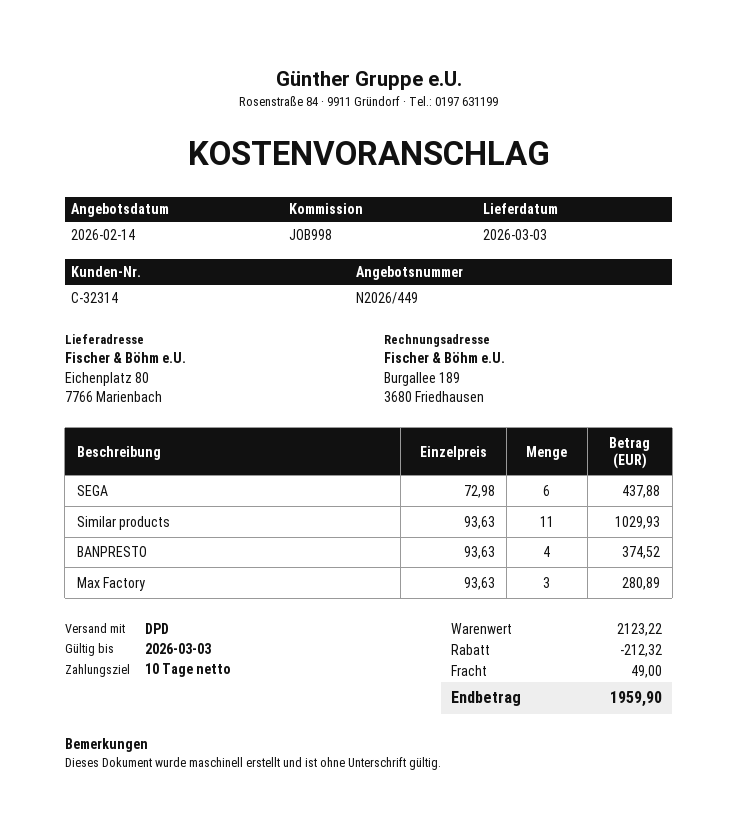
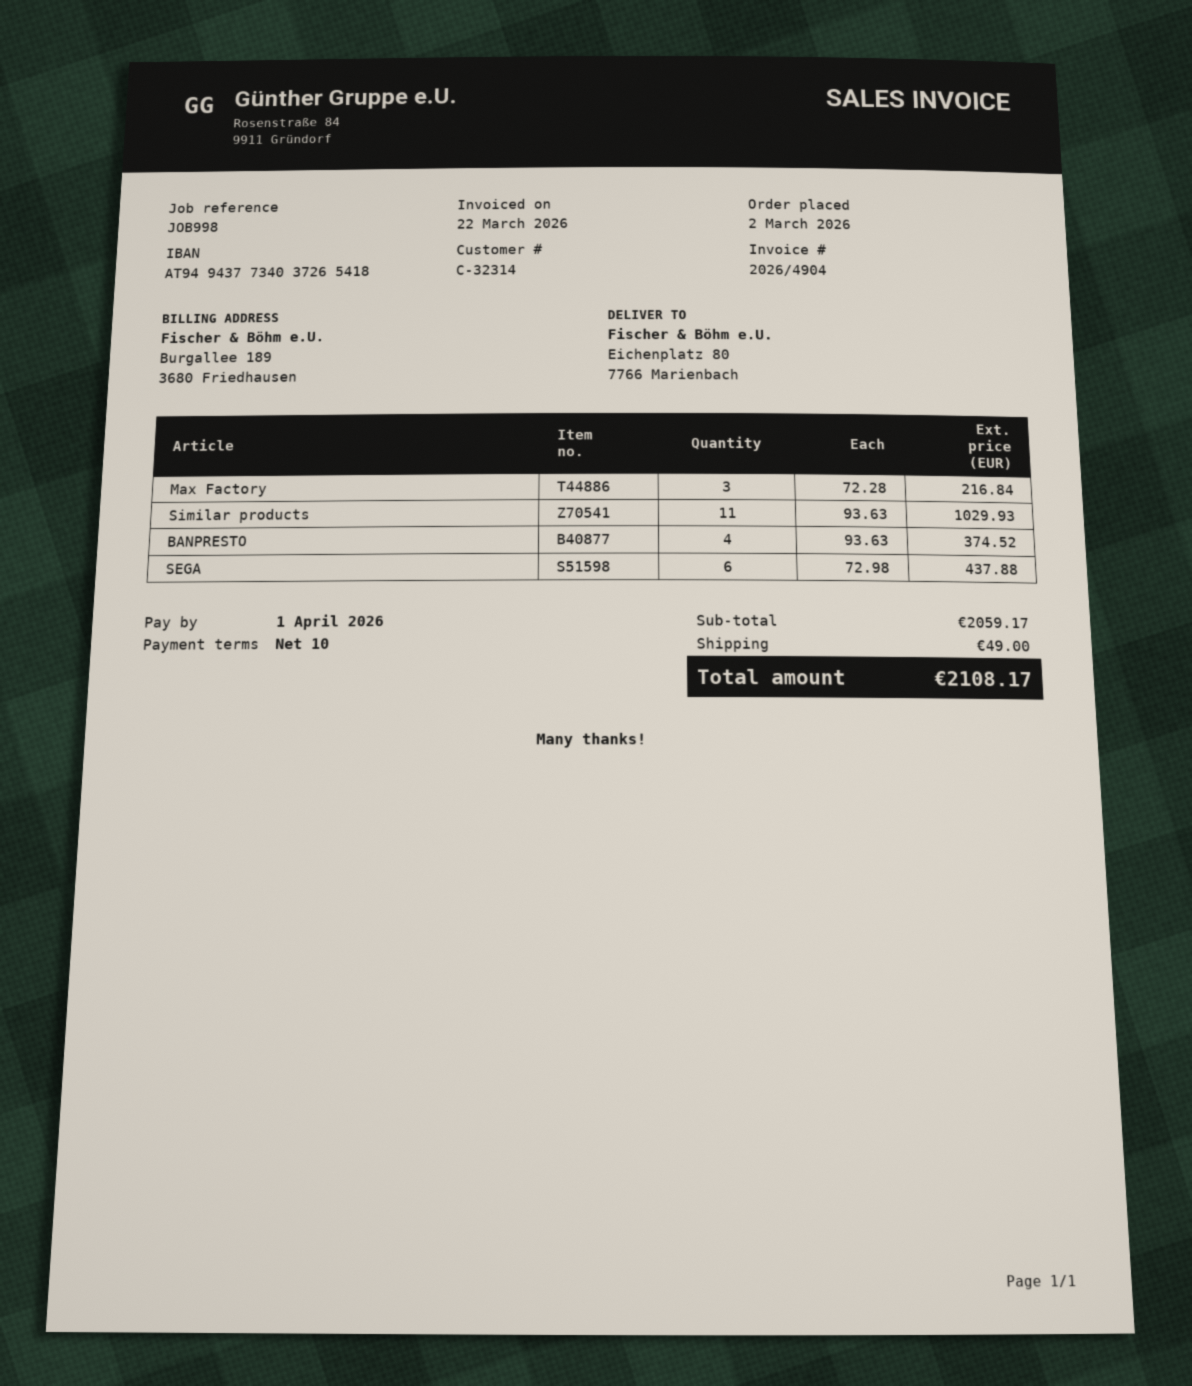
Max Factory: 3 x 93.63 = 280.89 -> 3 x 72.28 = 216.84
subtotal: 2123.22 -> 2059.17
discount: 212.32 -> none
total: 1959.90 -> 2108.17

